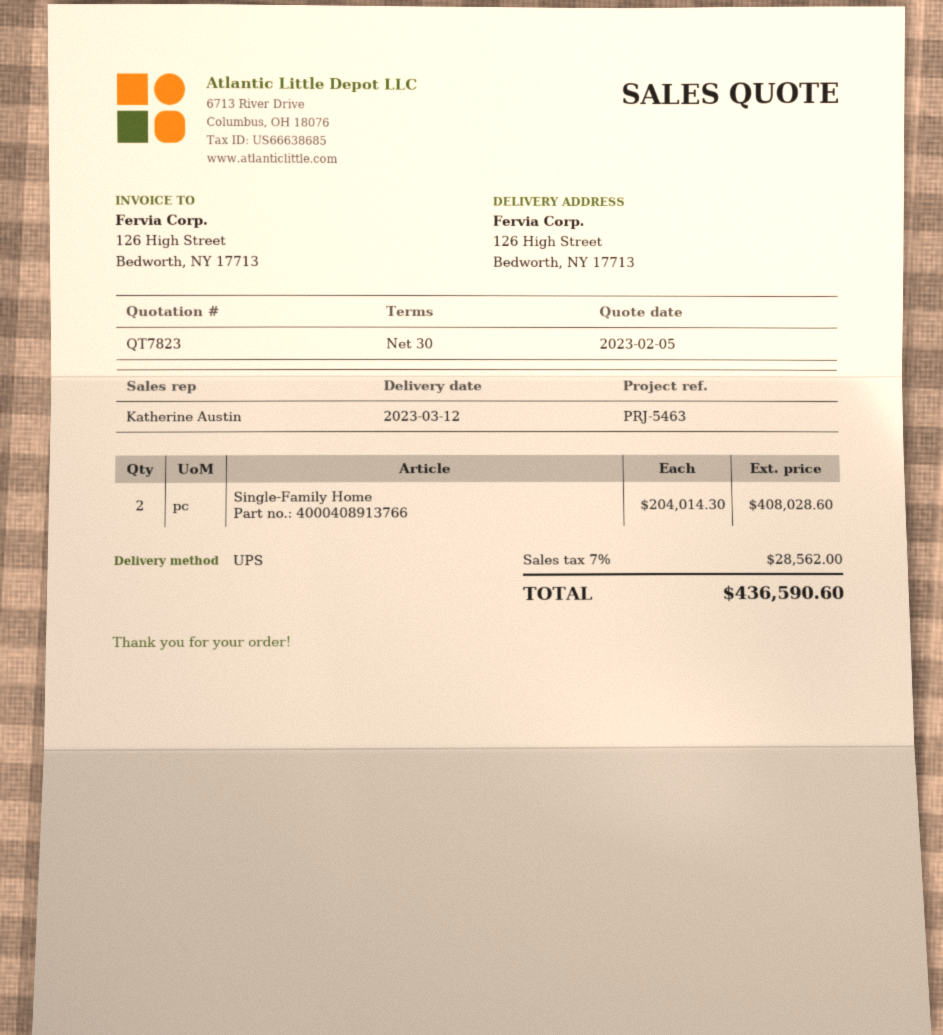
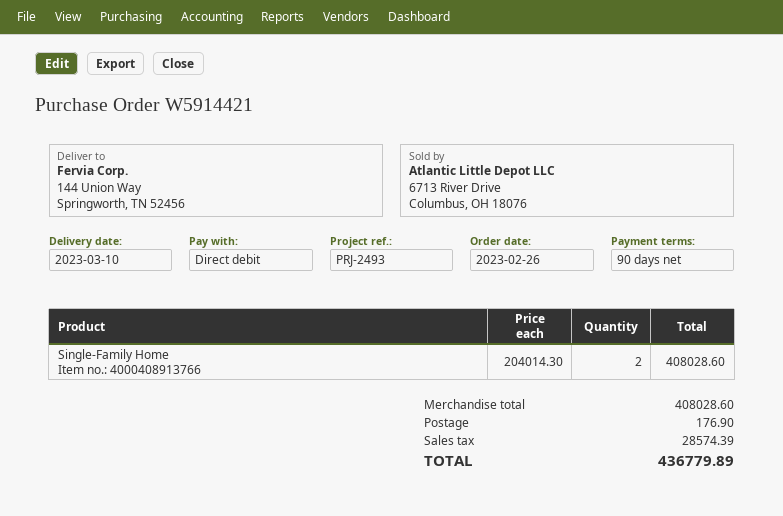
delivery date: 2023-03-12 -> 2023-03-10
payment terms: 30 days -> 90 days
reference: PRJ-5463 -> PRJ-2493
ship to: 126 High Street, Bedworth, NY 17713 -> 144 Union Way, Springworth, TN 52456
shipping: none -> 176.90
tax: 28562.00 -> 28574.39
total: 436590.60 -> 436779.89

